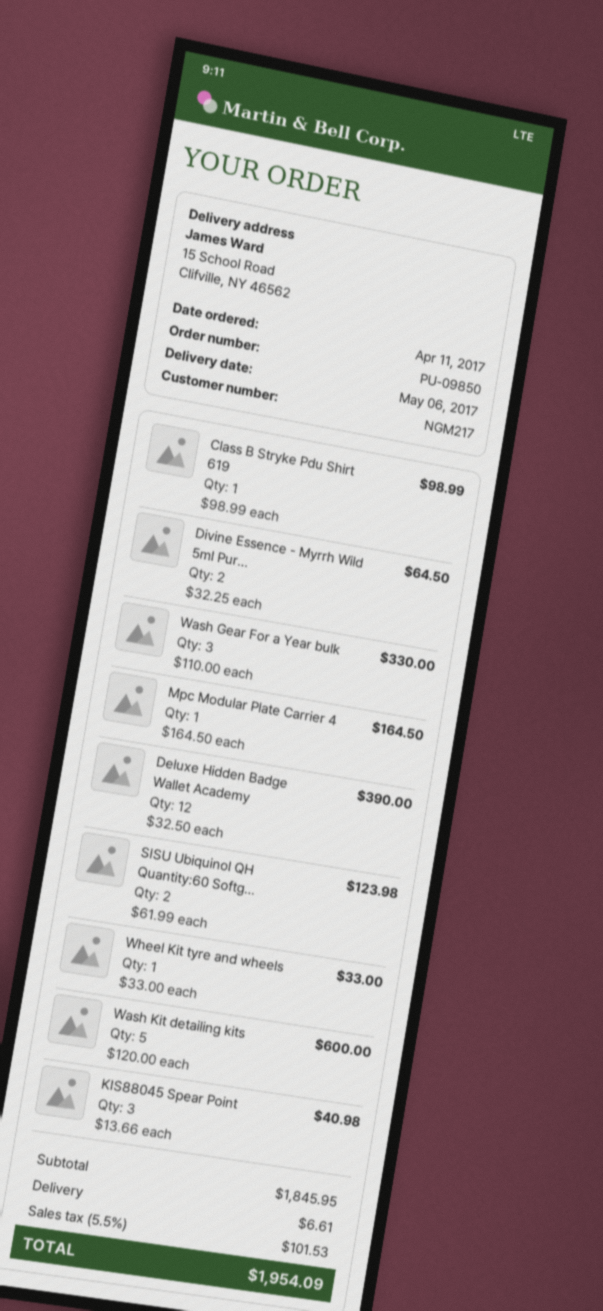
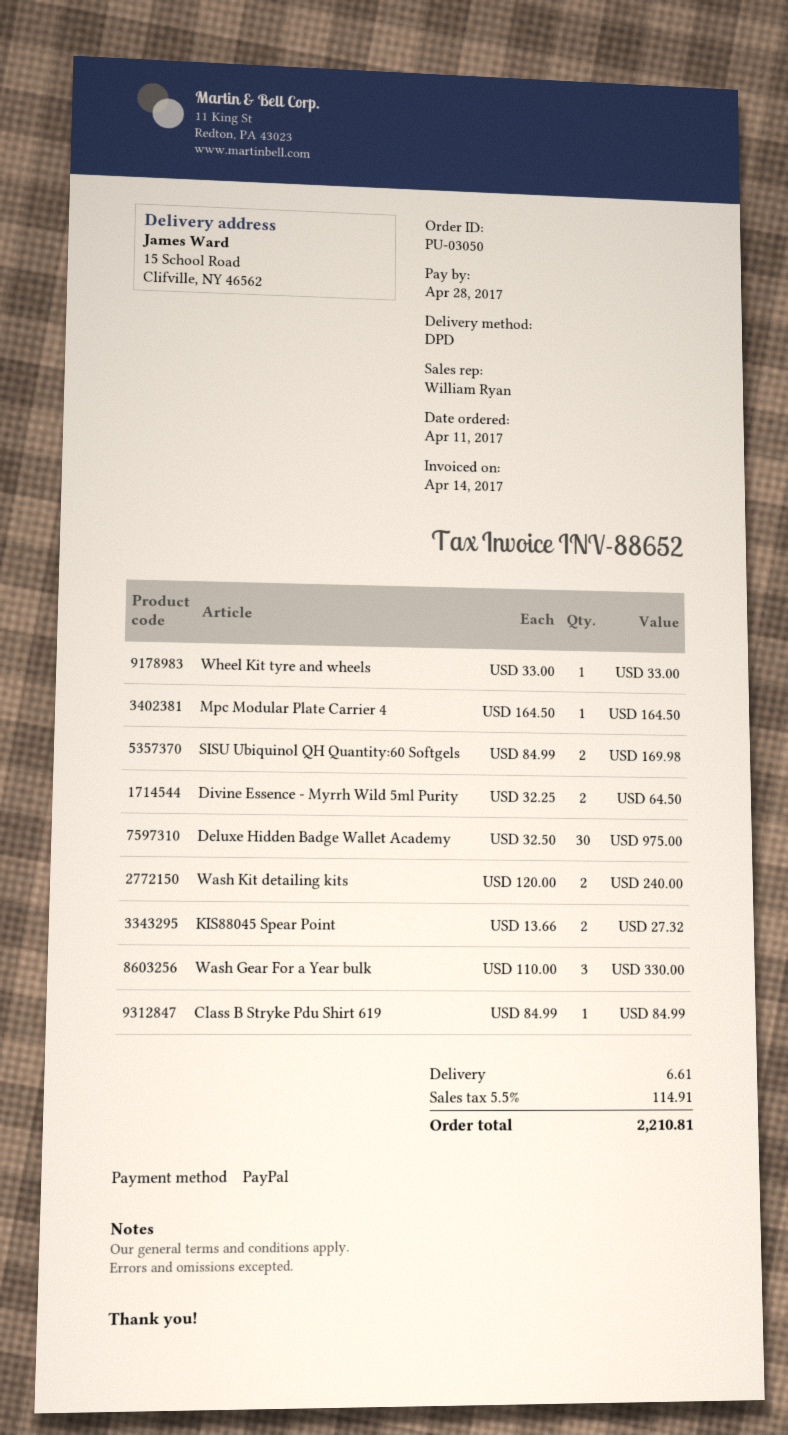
order number: PU-09850 -> PU-03050
Class B Stryke Pdu Shirt 619: 1 x 98.99 = 98.99 -> 1 x 84.99 = 84.99
Deluxe Hidden Badge Wallet Academy: 12 x 32.50 = 390.00 -> 30 x 32.50 = 975.00
SISU Ubiquinol QH Quantity:60 Softg...: 2 x 61.99 = 123.98 -> 2 x 84.99 = 169.98
Wash Kit detailing kits: 5 x 120.00 = 600.00 -> 2 x 120.00 = 240.00
KIS88045 Spear Point: 3 x 13.66 = 40.98 -> 2 x 13.66 = 27.32
tax: 5.5% = 101.53 -> 5.5% = 114.91
total: 1954.09 -> 2210.81

